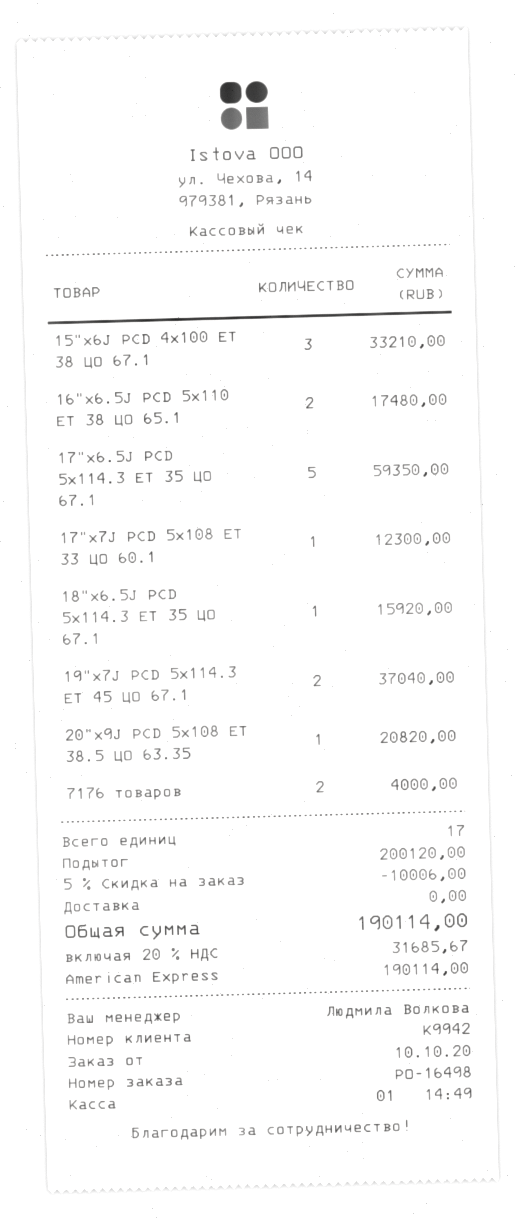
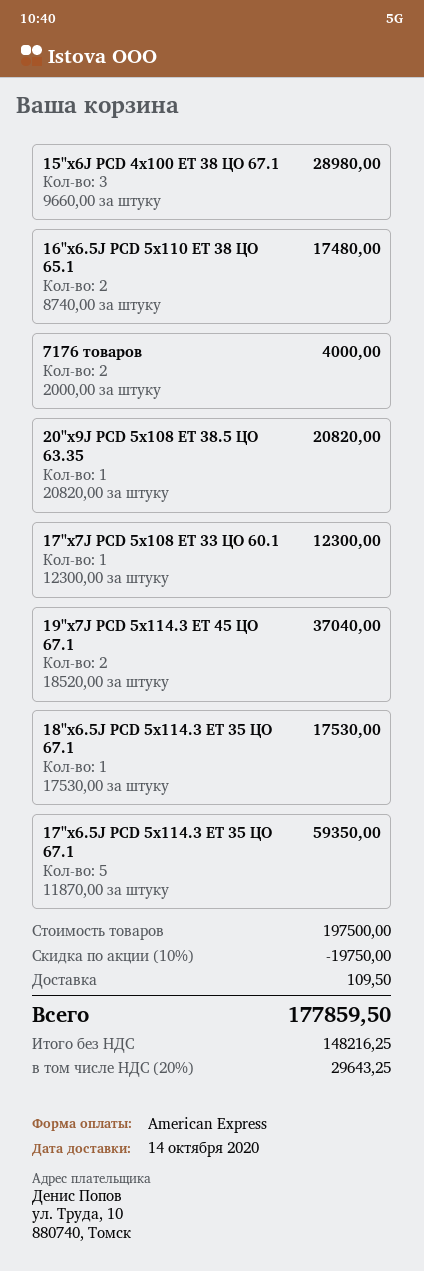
15"x6J PCD 4x100 ЕТ 38 ЦО 67.1: 3 for 33210.00 -> 3 for 28980.00
18"x6.5J PCD 5x114.3 ЕТ 35 ЦО 67.1: 1 for 15920.00 -> 1 for 17530.00
subtotal: 200120.00 -> 197500.00
discount: 5% = 10006.00 -> 10% = 19750.00
shipping: 0.00 -> 109.50
tax: 20% = 31685.67 -> 20% = 29643.25
total: 190114.00 -> 177859.50

